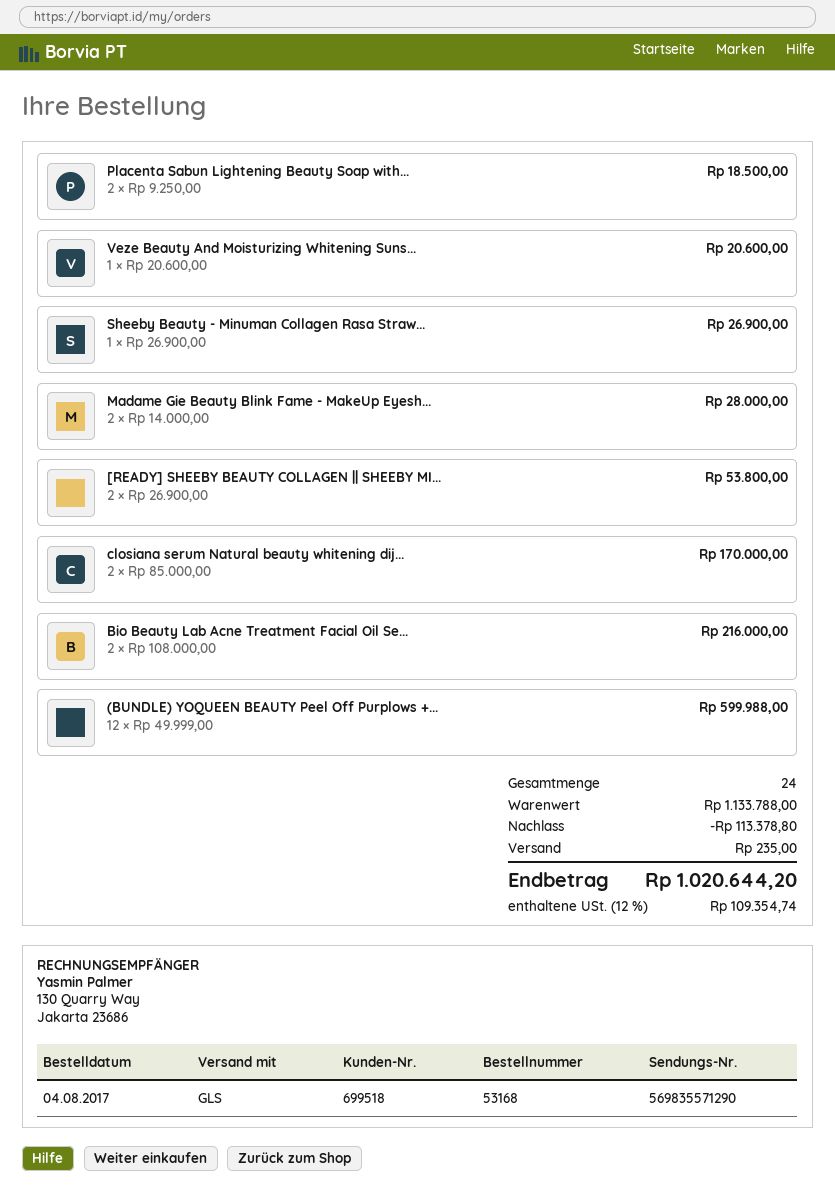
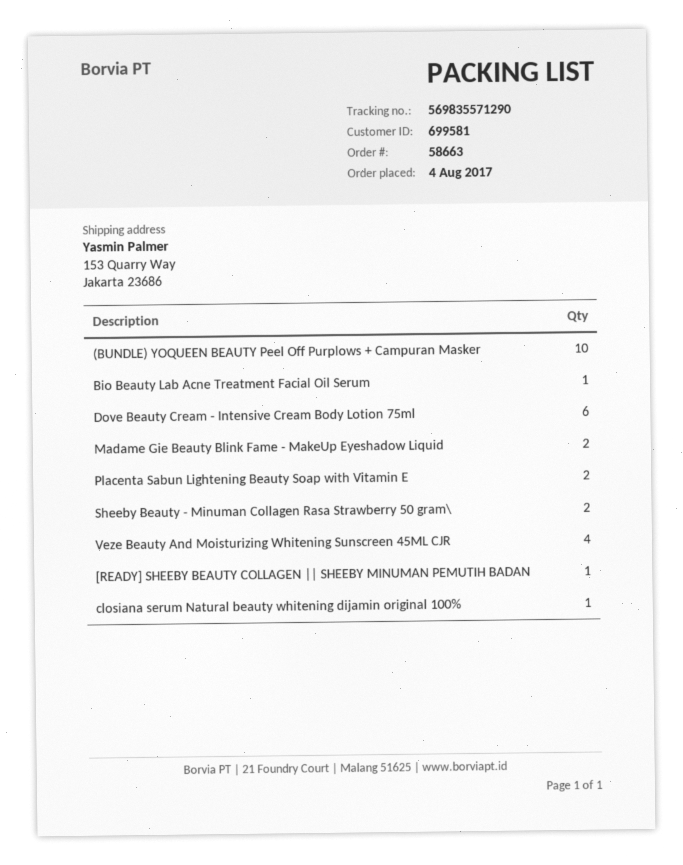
order number: 53168 -> 58663
customer number: 699518 -> 699581
Veze Beauty And Moisturizing Whitening Suns...: 1 -> 4
Sheeby Beauty - Minuman Collagen Rasa Straw...: 1 -> 2
[READY] SHEEBY BEAUTY COLLAGEN || SHEEBY MI...: 2 -> 1
closiana serum Natural beauty whitening dij...: 2 -> 1
Bio Beauty Lab Acne Treatment Facial Oil Se...: 2 -> 1
(BUNDLE) YOQUEEN BEAUTY Peel Off Purplows +...: 12 -> 10
Dove Beauty Cream - Intensive Cream Body Lotion 75ml: none -> 6

